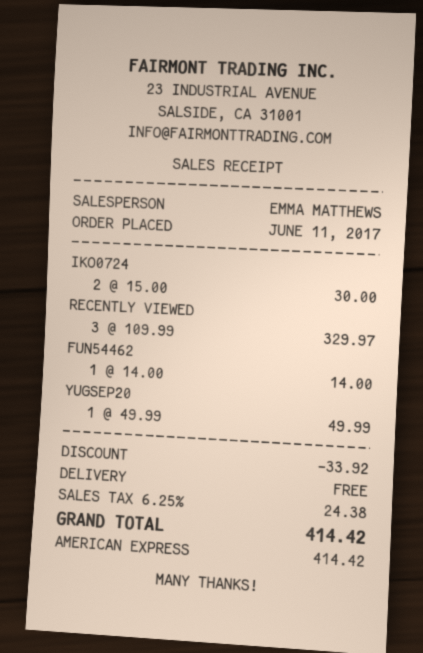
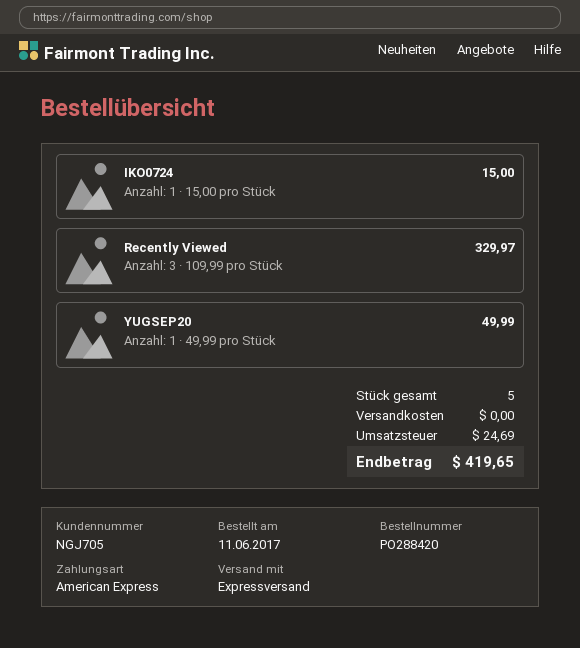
IKO0724: 2 x 15.00 = 30.00 -> 1 x 15.00 = 15.00
FUN54462: 1 x 14.00 = 14.00 -> none
discount: 33.92 -> none
tax: 24.38 -> 24.69
total: 414.42 -> 419.65

